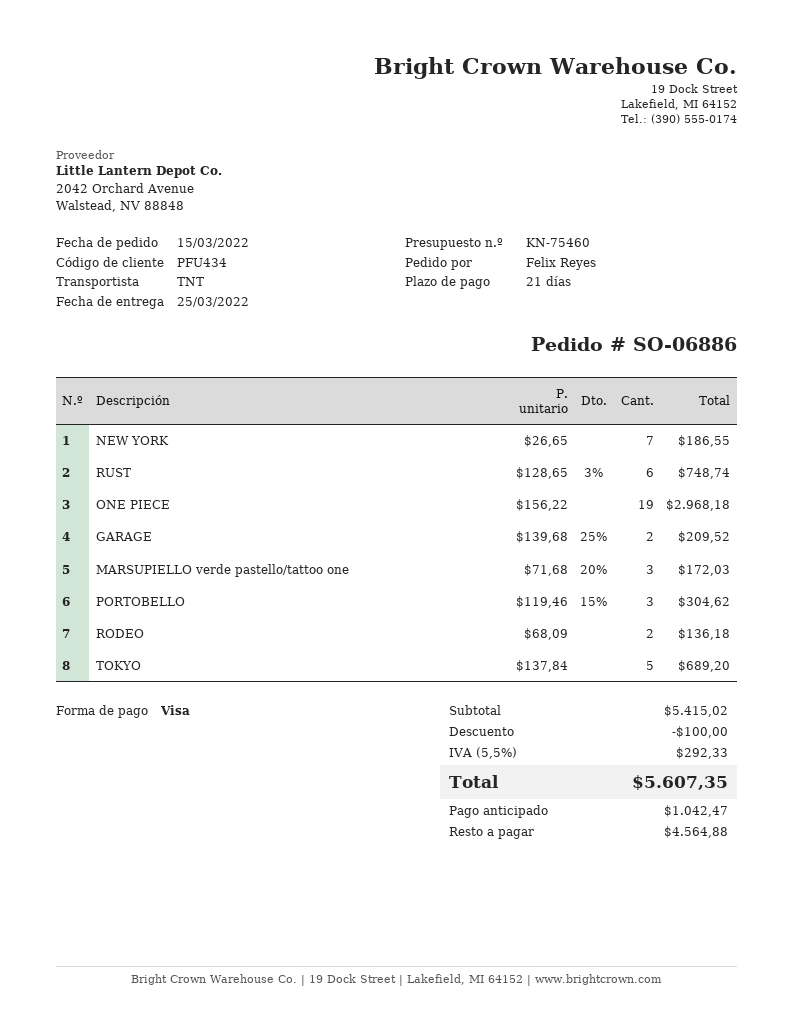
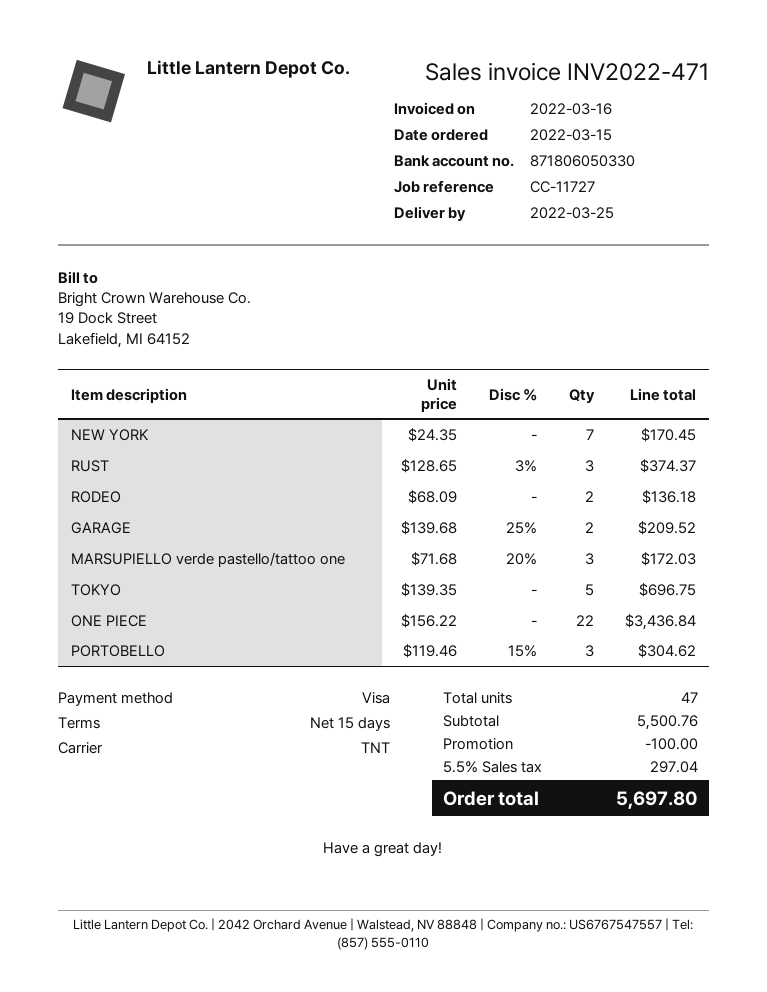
payment terms: 21 days -> 15 days
NEW YORK: 7 x 26.65 = 186.55 -> 7 x 24.35 = 170.45
RUST: 6 x 128.65 - 3% = 748.74 -> 3 x 128.65 - 3% = 374.37
ONE PIECE: 19 x 156.22 = 2968.18 -> 22 x 156.22 = 3436.84
TOKYO: 5 x 137.84 = 689.20 -> 5 x 139.35 = 696.75
subtotal: 5415.02 -> 5500.76
tax: 5.5% = 292.33 -> 5.5% = 297.04
total: 5607.35 -> 5697.80

